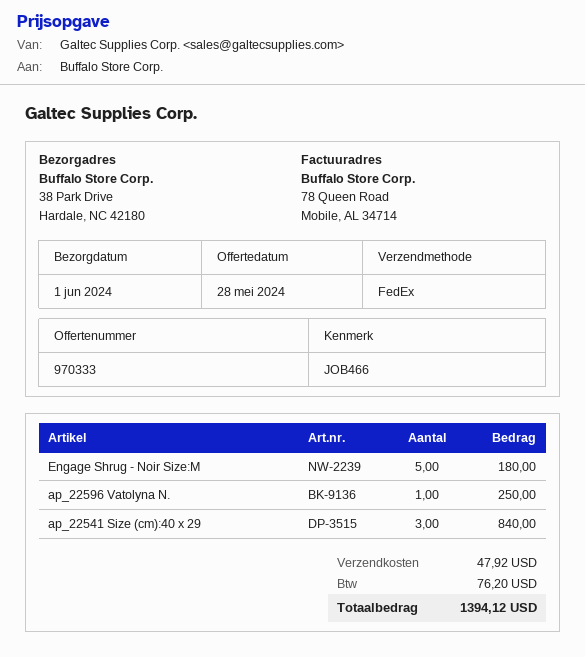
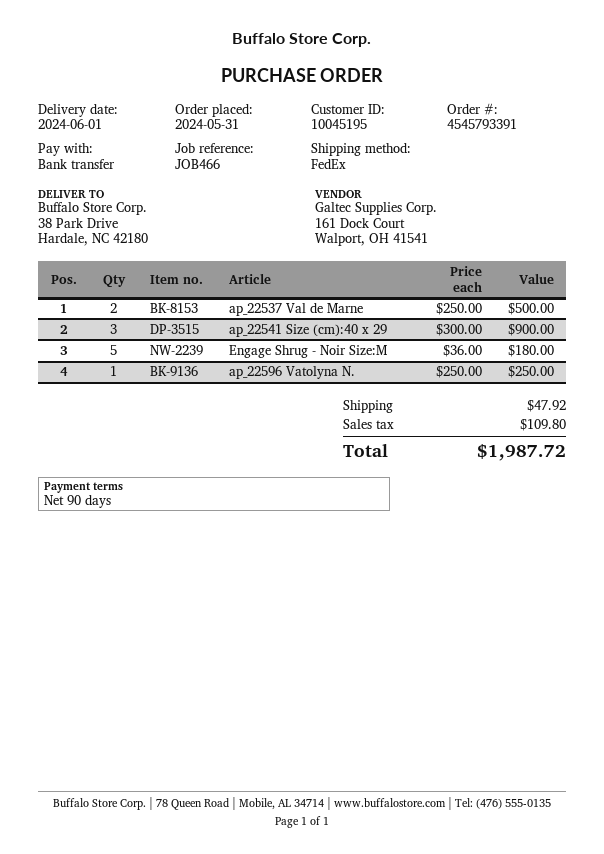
ap_22541 Size (cm):40 x 29: 3 for 840.00 -> 3 for 900.00
ap_22537 Val de Marne: none -> 2 for 500.00
tax: 76.20 -> 109.80
total: 1394.12 -> 1987.72

